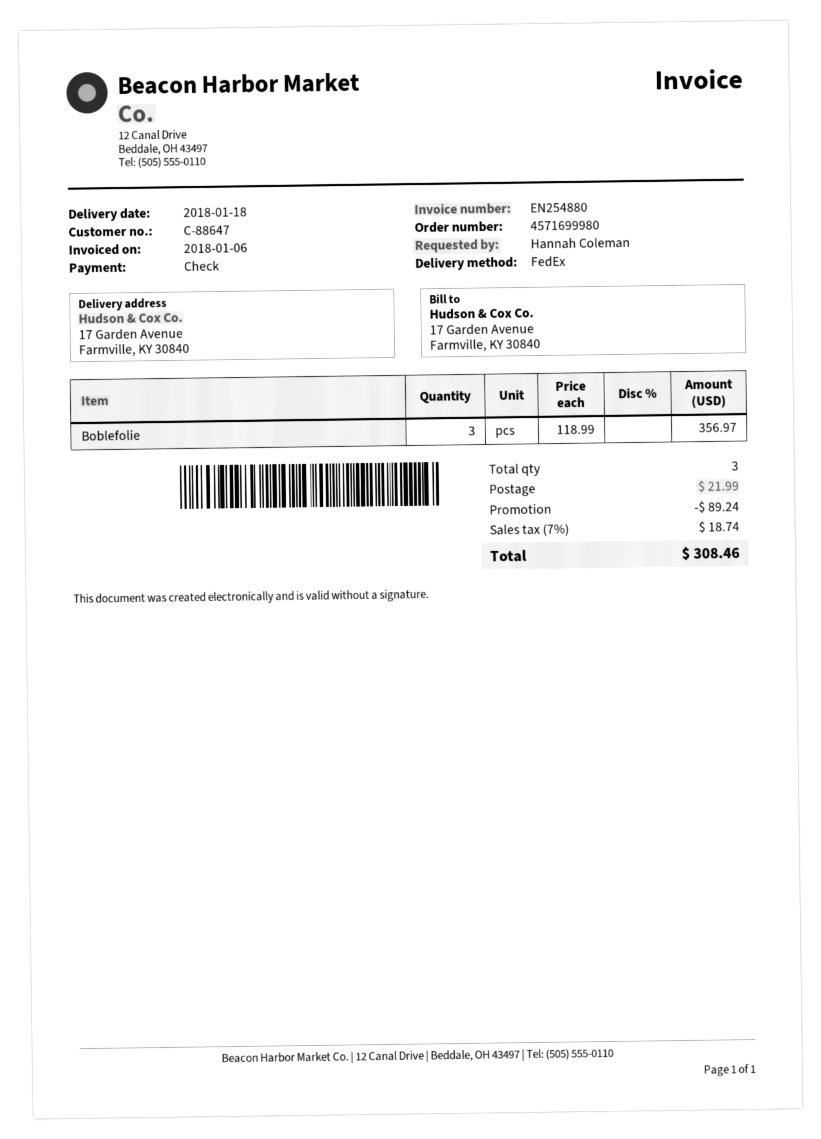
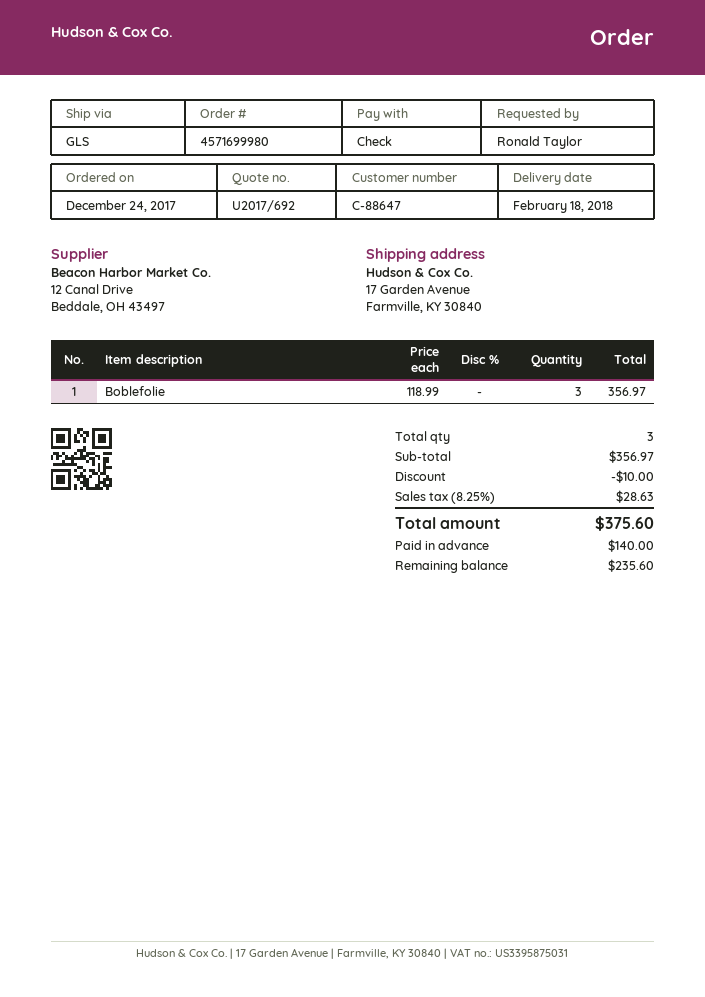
delivery date: 2018-01-18 -> 2018-02-18
ordered by: Hannah Coleman -> Ronald Taylor
shipping method: FedEx -> GLS
discount: 89.24 -> 10.00
shipping: 21.99 -> none
tax: 7% = 18.74 -> 8.25% = 28.63
total: 308.46 -> 375.60

